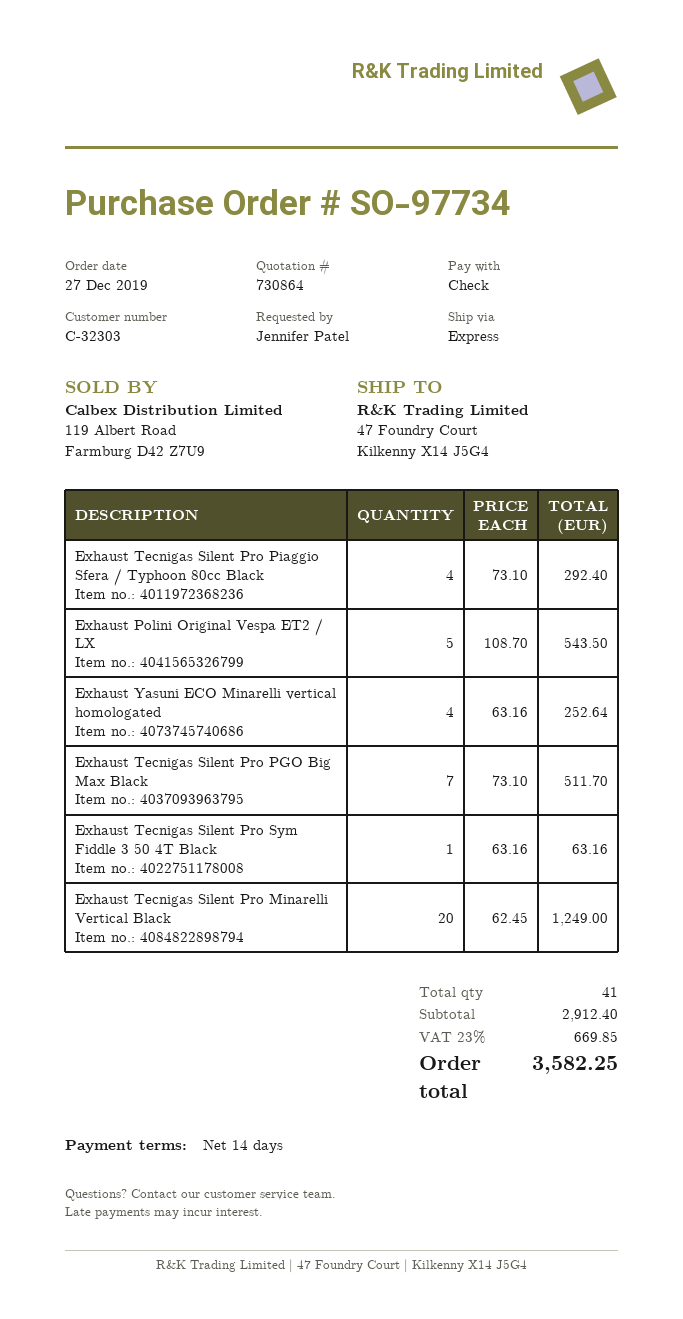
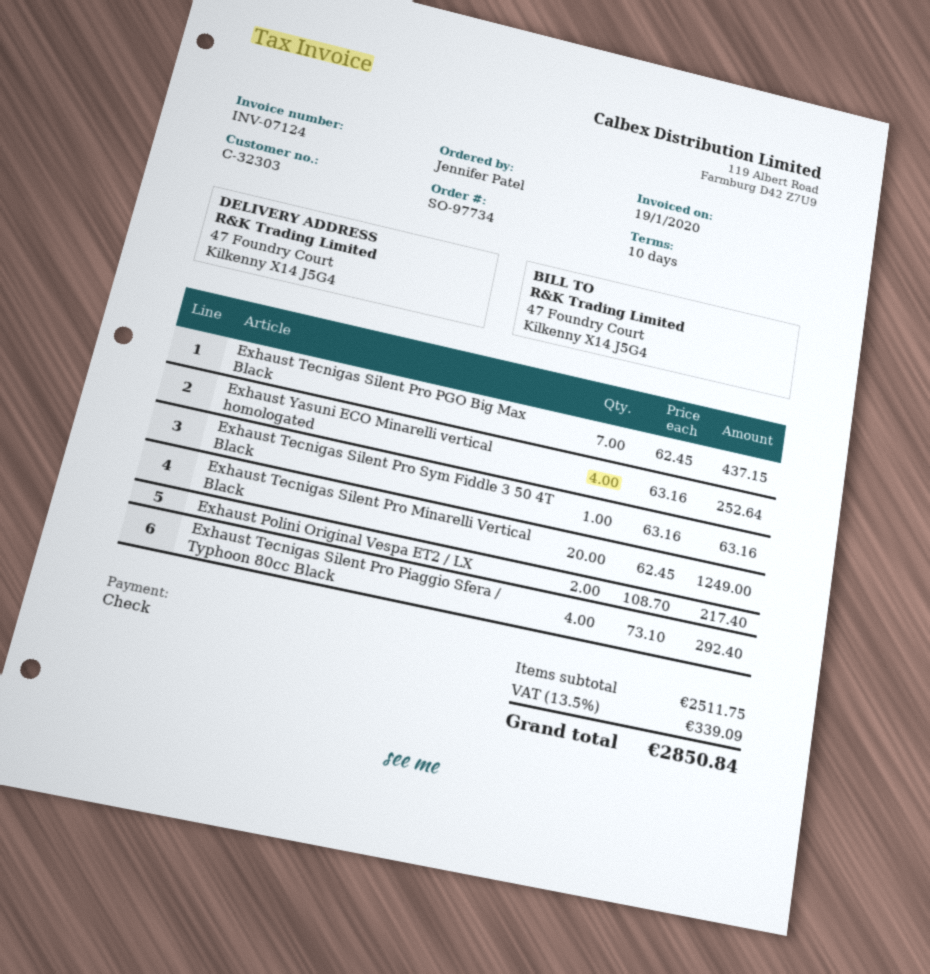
payment terms: 14 days -> 10 days
Exhaust Polini Original Vespa ET2 / LX: 5 x 108.70 = 543.50 -> 2 x 108.70 = 217.40
Exhaust Tecnigas Silent Pro PGO Big Max Black: 7 x 73.10 = 511.70 -> 7 x 62.45 = 437.15
subtotal: 2912.40 -> 2511.75
tax: 23% = 669.85 -> 13.5% = 339.09
total: 3582.25 -> 2850.84

